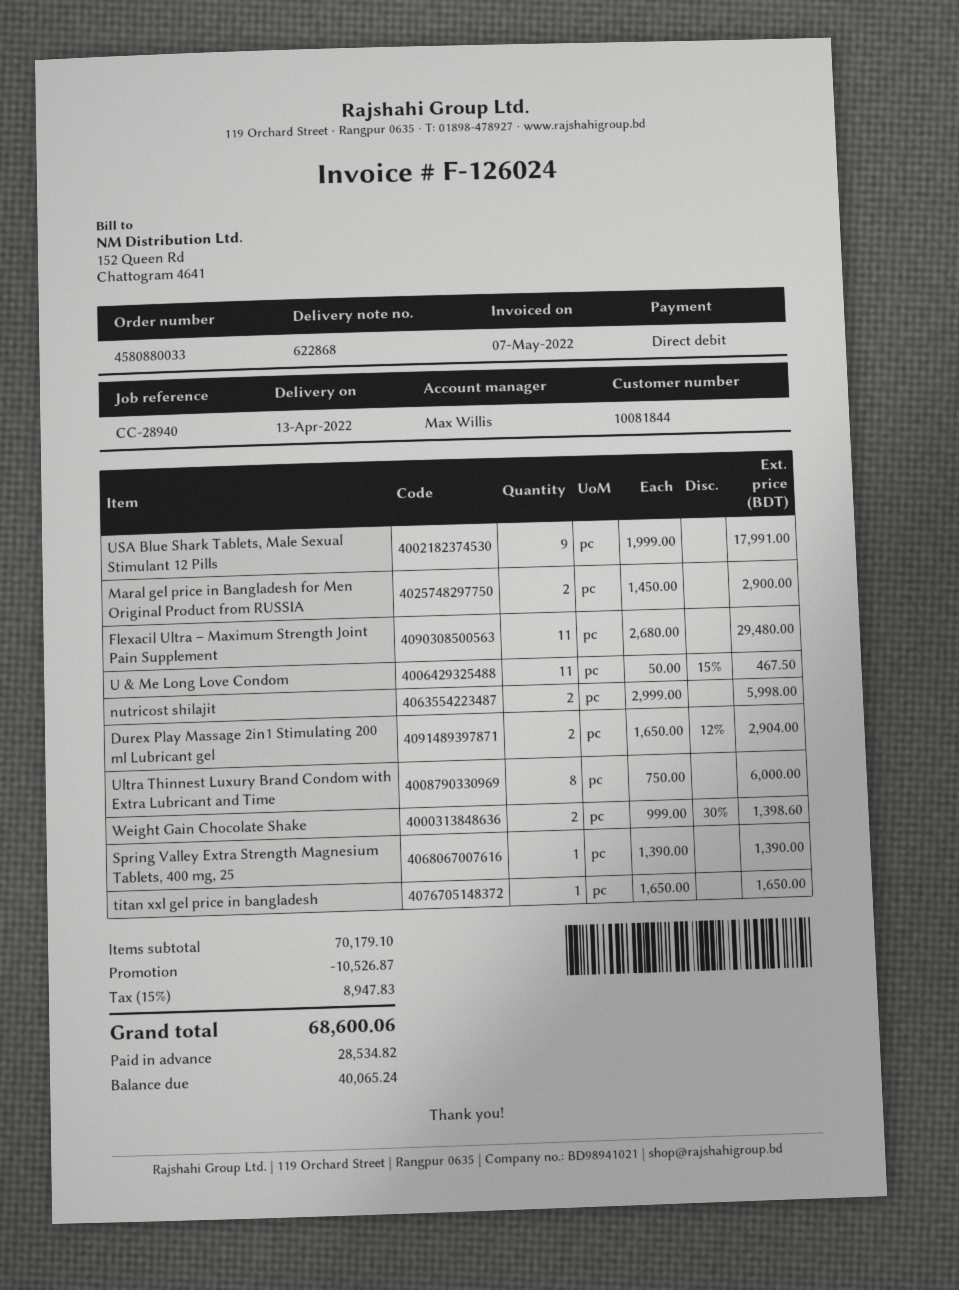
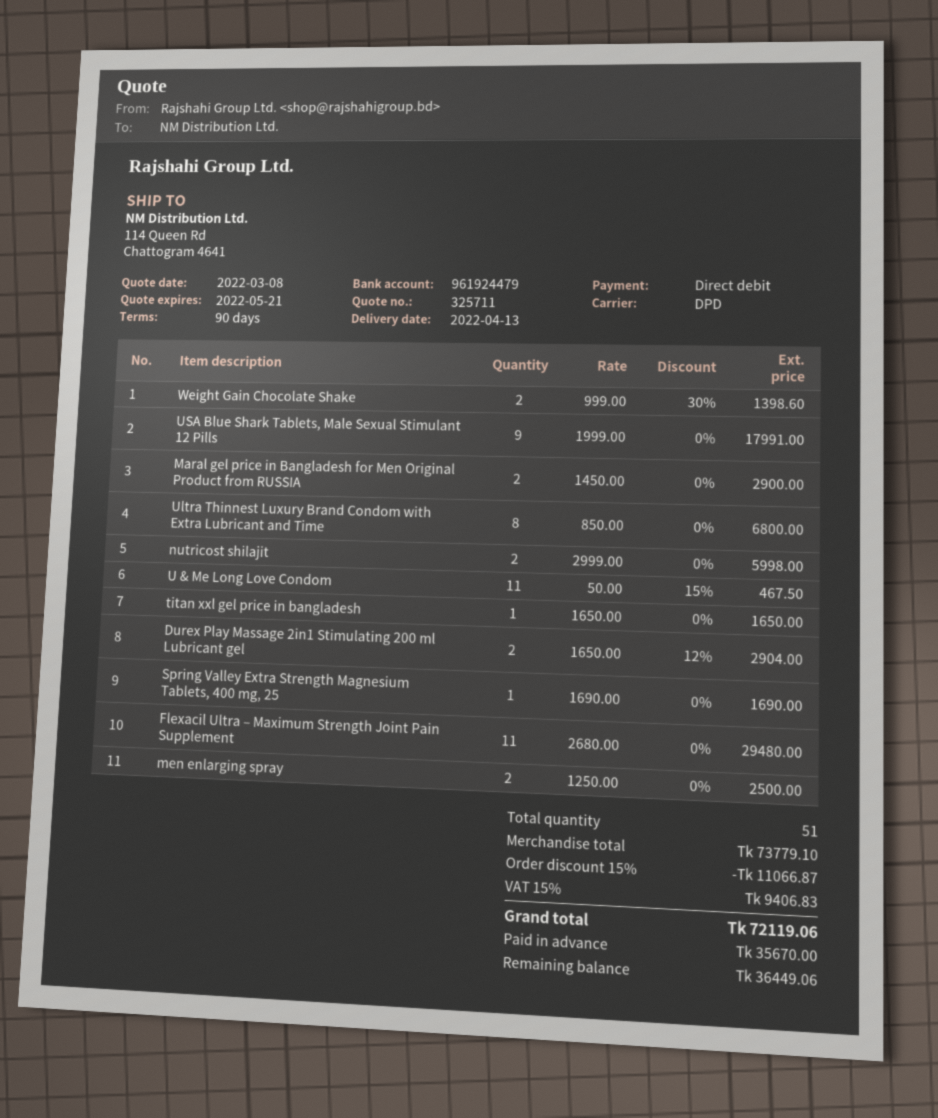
Ultra Thinnest Luxury Brand Condom with Extra Lubricant and Time: 8 x 750.00 = 6000.00 -> 8 x 850.00 = 6800.00
Spring Valley Extra Strength Magnesium Tablets, 400 mg, 25: 1 x 1390.00 = 1390.00 -> 1 x 1690.00 = 1690.00
men enlarging spray: none -> 2 x 1250.00 = 2500.00
subtotal: 70179.10 -> 73779.10
discount: 10526.87 -> 11066.87
tax: 15% = 8947.83 -> 15% = 9406.83
total: 68600.06 -> 72119.06
deposit: 28534.82 -> 35670.00
balance: 40065.24 -> 36449.06

